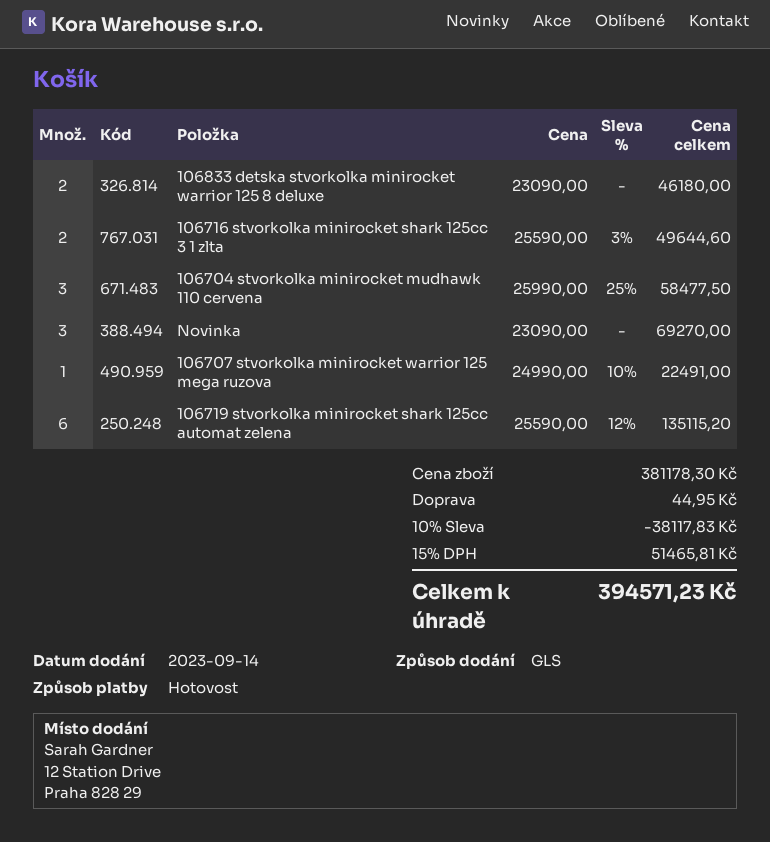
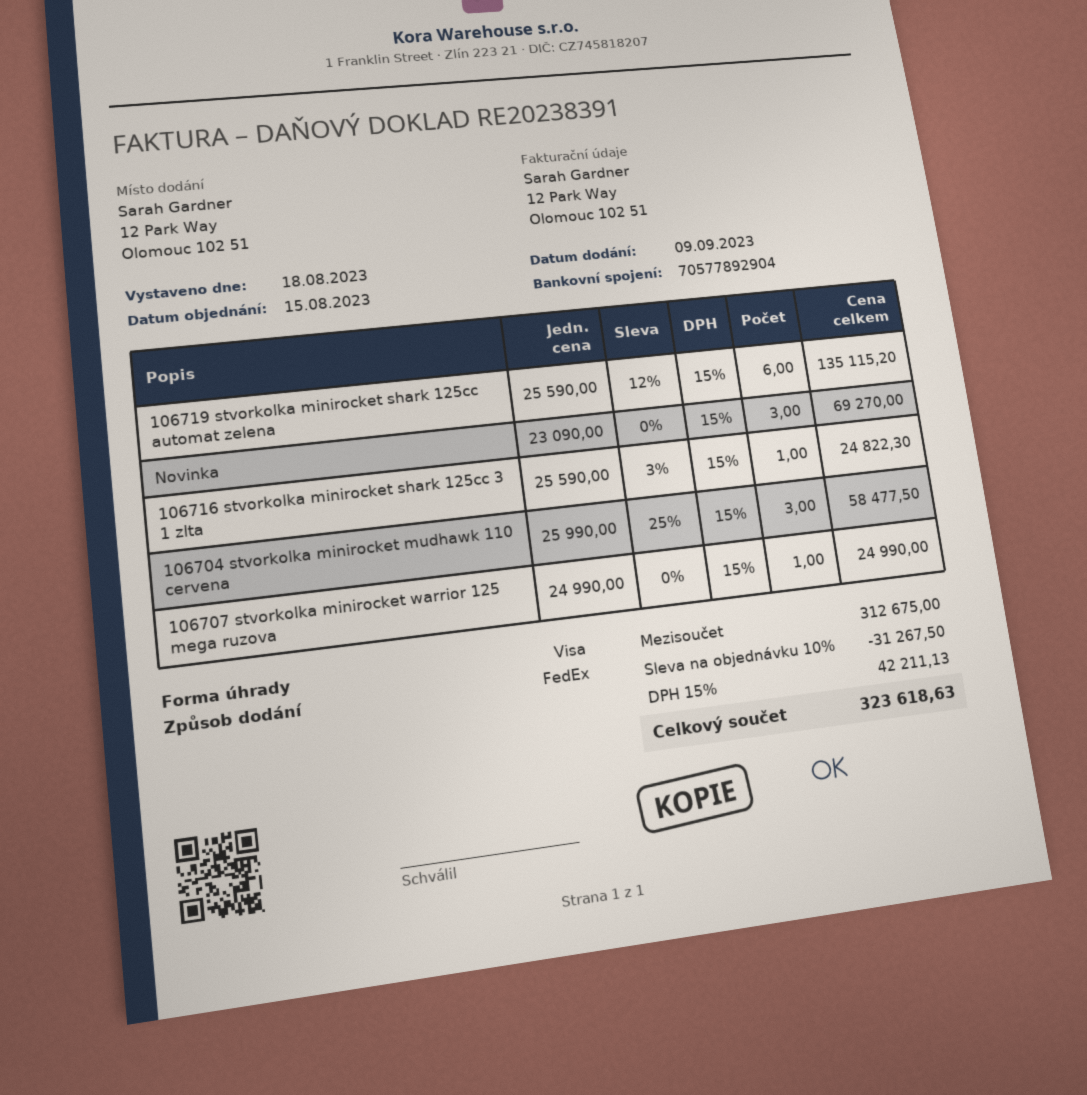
delivery date: 2023-09-14 -> 2023-09-09
payment method: cash -> Visa
shipping method: GLS -> FedEx
ship to: 12 Station Drive, Praha 828 29 -> 12 Park Way, Olomouc 102 51
106833 detska stvorkolka minirocket warrior 125 8 deluxe: 2 x 23090.00 = 46180.00 -> none
106716 stvorkolka minirocket shark 125cc 3 1 zlta: 2 x 25590.00 - 3% = 49644.60 -> 1 x 25590.00 - 3% = 24822.30
106707 stvorkolka minirocket warrior 125 mega ruzova: 1 x 24990.00 - 10% = 22491.00 -> 1 x 24990.00 = 24990.00
subtotal: 381178.30 -> 312675.00
discount: 10% = 38117.83 -> 10% = 31267.50
shipping: 44.95 -> none
tax: 15% = 51465.81 -> 15% = 42211.13
total: 394571.23 -> 323618.63

